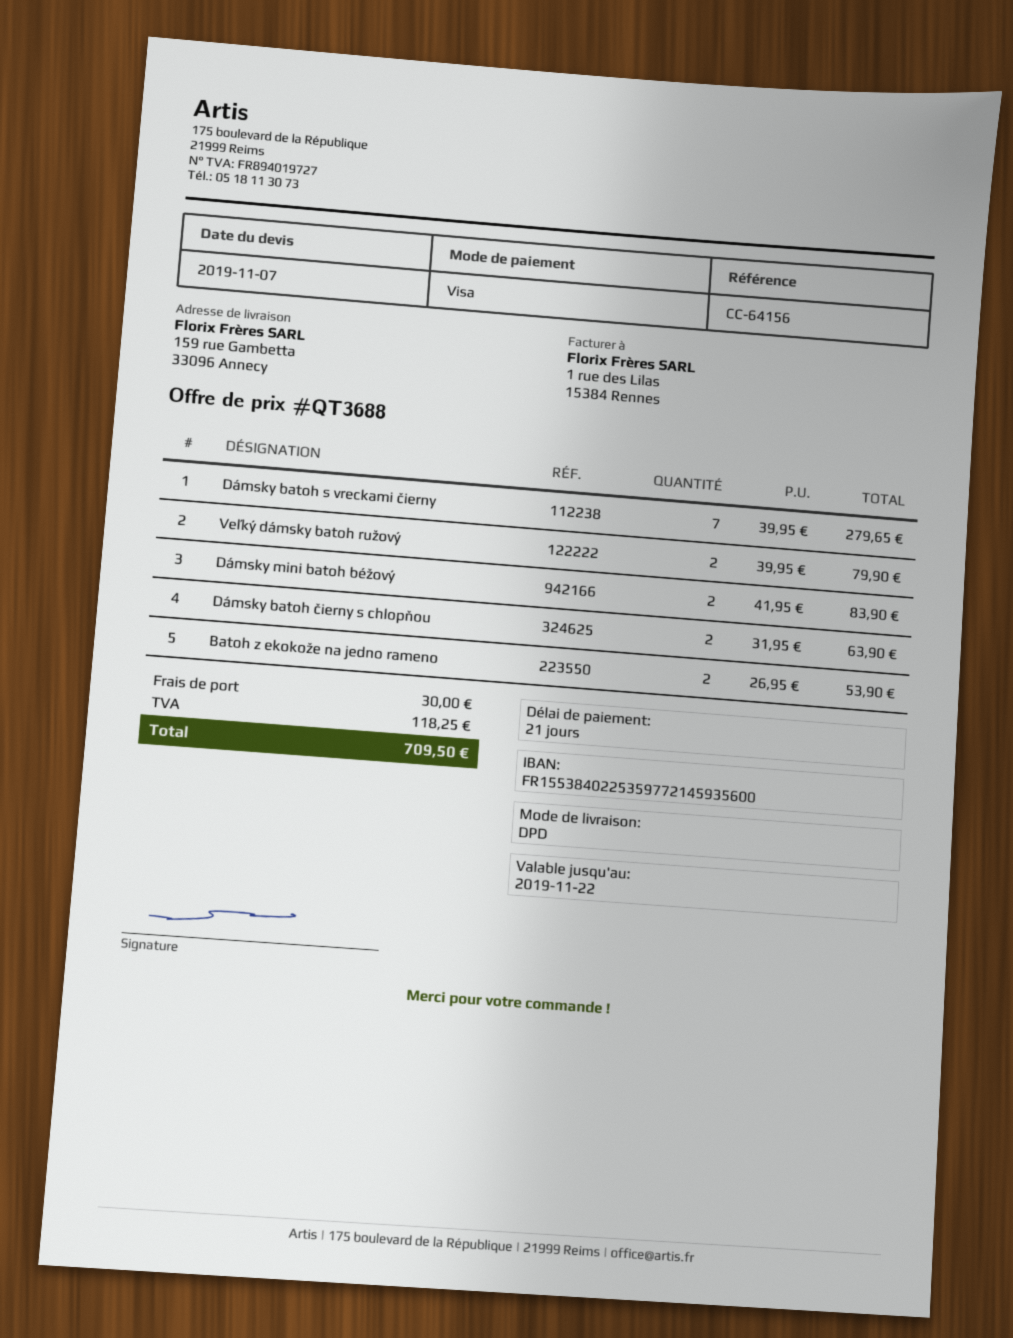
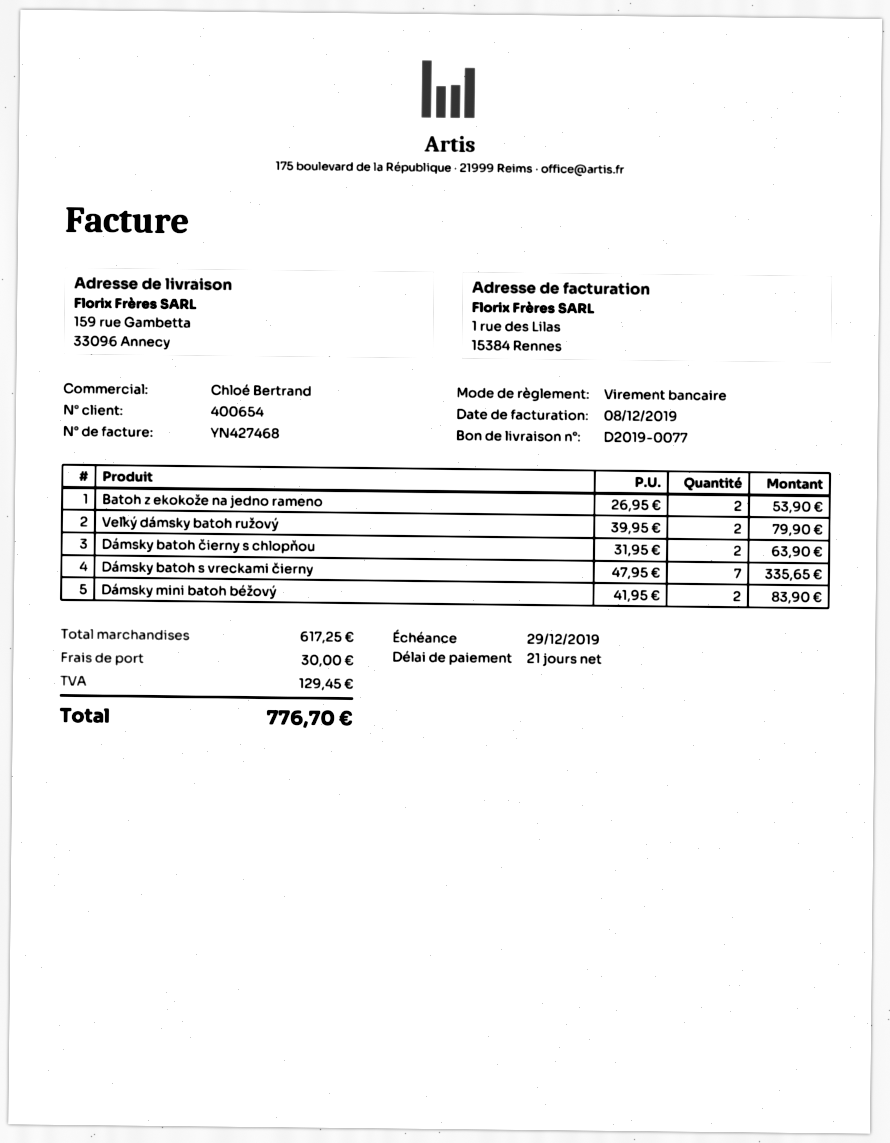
payment method: Visa -> bank transfer
Dámsky batoh s vreckami čierny: 7 x 39.95 = 279.65 -> 7 x 47.95 = 335.65
tax: 118.25 -> 129.45
total: 709.50 -> 776.70

